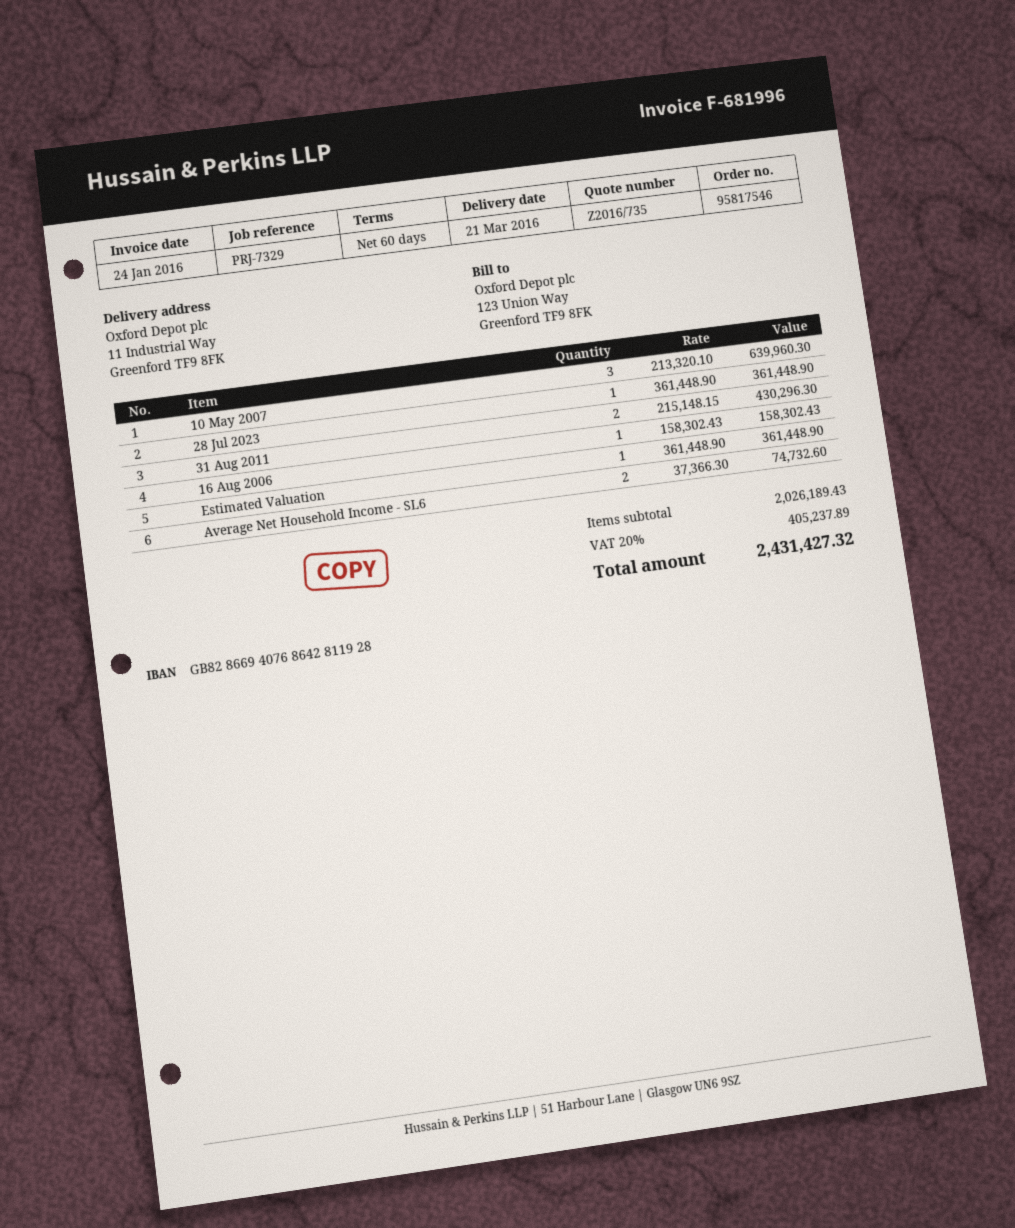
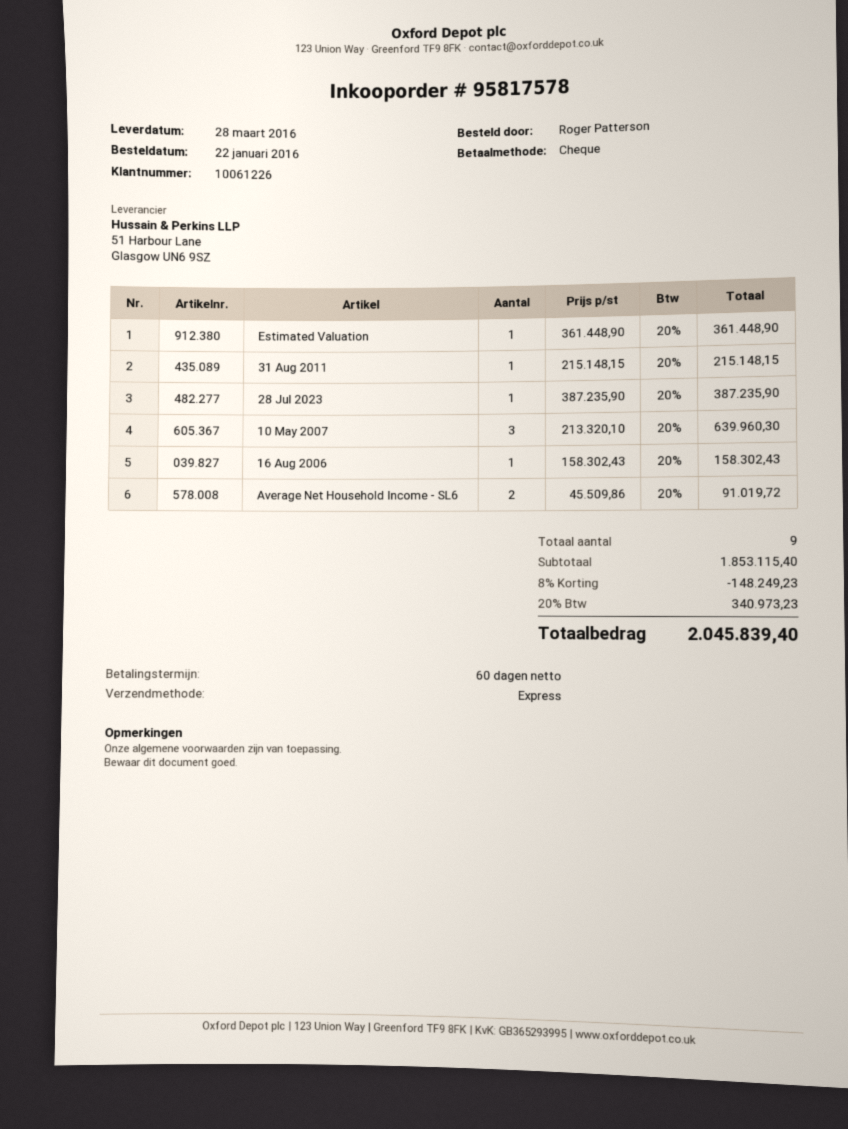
order number: 95817546 -> 95817578
delivery date: 2016-03-21 -> 2016-03-28
28 Jul 2023: 1 x 361448.90 = 361448.90 -> 1 x 387235.90 = 387235.90
31 Aug 2011: 2 x 215148.15 = 430296.30 -> 1 x 215148.15 = 215148.15
Average Net Household Income - SL6: 2 x 37366.30 = 74732.60 -> 2 x 45509.86 = 91019.72
subtotal: 2026189.43 -> 1853115.40
discount: none -> 8% = 148249.23
tax: 20% = 405237.89 -> 20% = 340973.23
total: 2431427.32 -> 2045839.40

